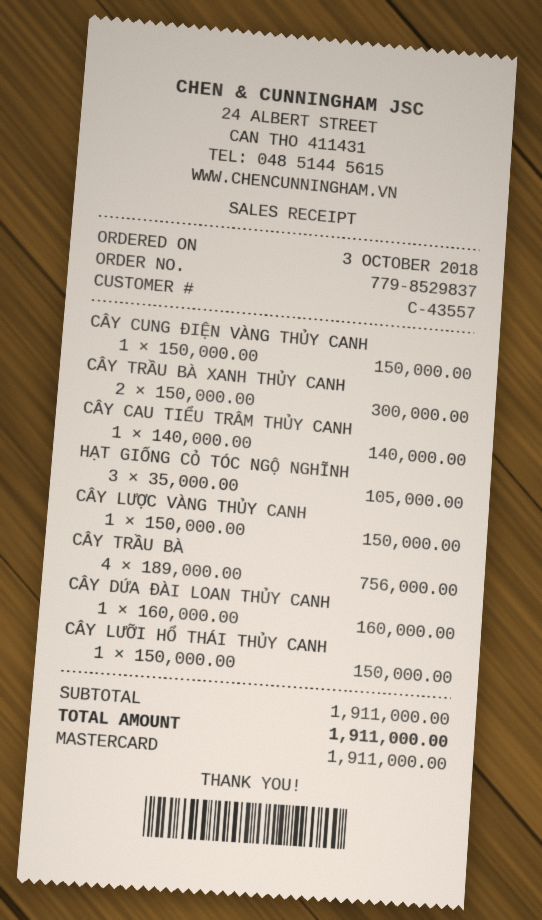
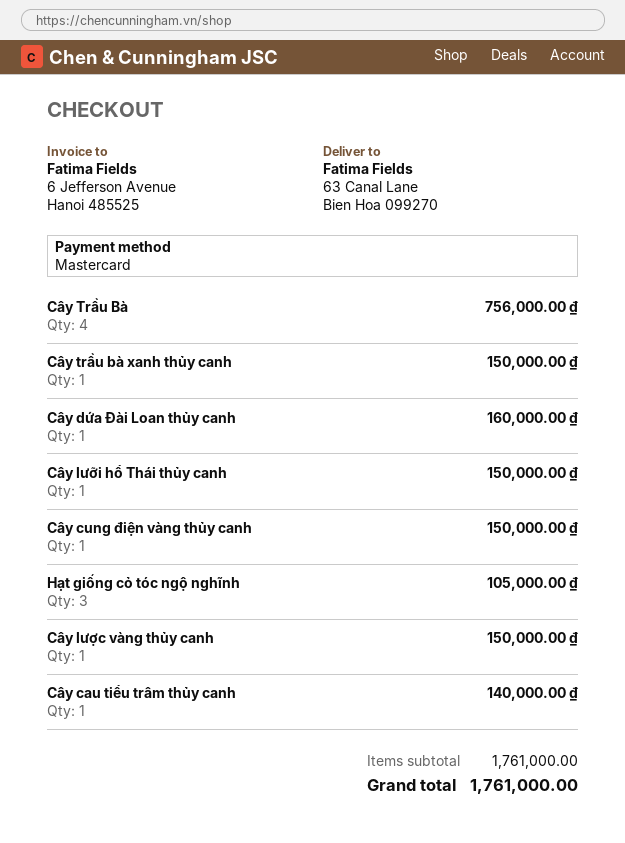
CÂY TRẦU BÀ XANH THỦY CANH: 2 for 300000.00 -> 1 for 150000.00
subtotal: 1911000.00 -> 1761000.00
total: 1911000.00 -> 1761000.00

